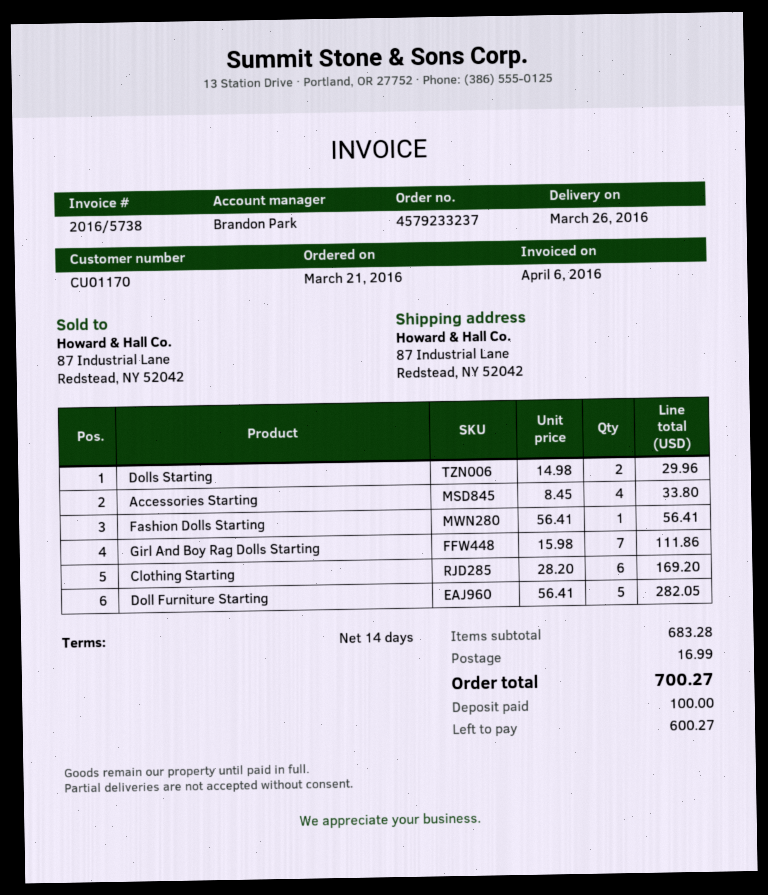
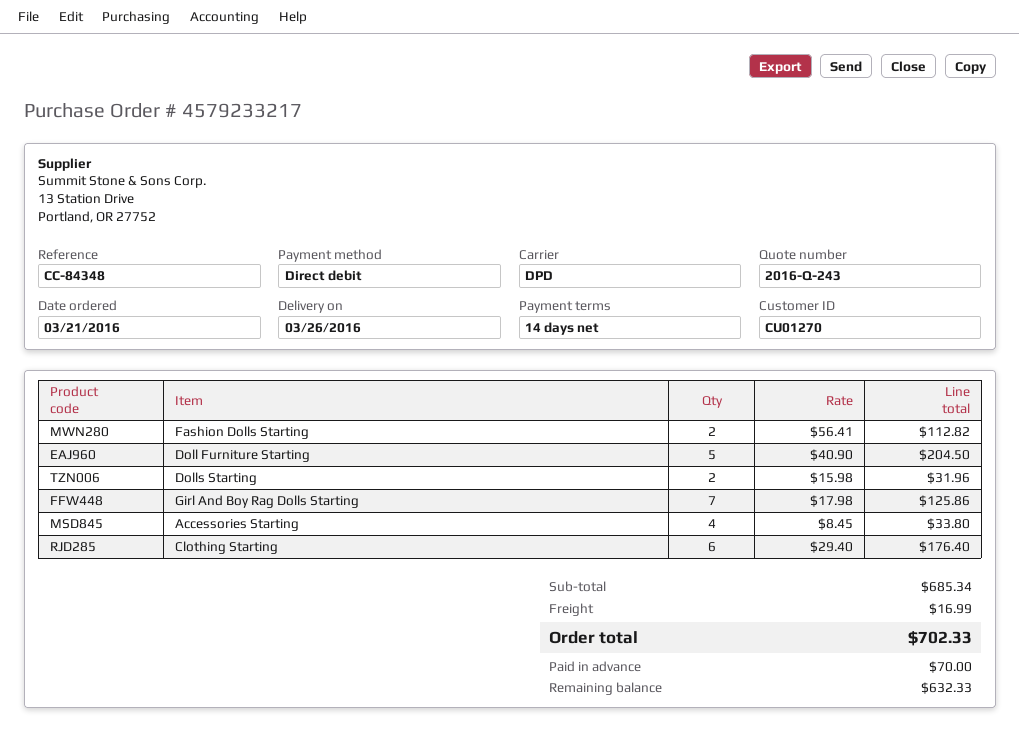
order number: 4579233237 -> 4579233217
customer number: CU01170 -> CU01270
Dolls Starting: 2 x 14.98 = 29.96 -> 2 x 15.98 = 31.96
Fashion Dolls Starting: 1 x 56.41 = 56.41 -> 2 x 56.41 = 112.82
Girl And Boy Rag Dolls Starting: 7 x 15.98 = 111.86 -> 7 x 17.98 = 125.86
Clothing Starting: 6 x 28.20 = 169.20 -> 6 x 29.40 = 176.40
Doll Furniture Starting: 5 x 56.41 = 282.05 -> 5 x 40.90 = 204.50
subtotal: 683.28 -> 685.34
total: 700.27 -> 702.33
deposit: 100.00 -> 70.00
balance: 600.27 -> 632.33

